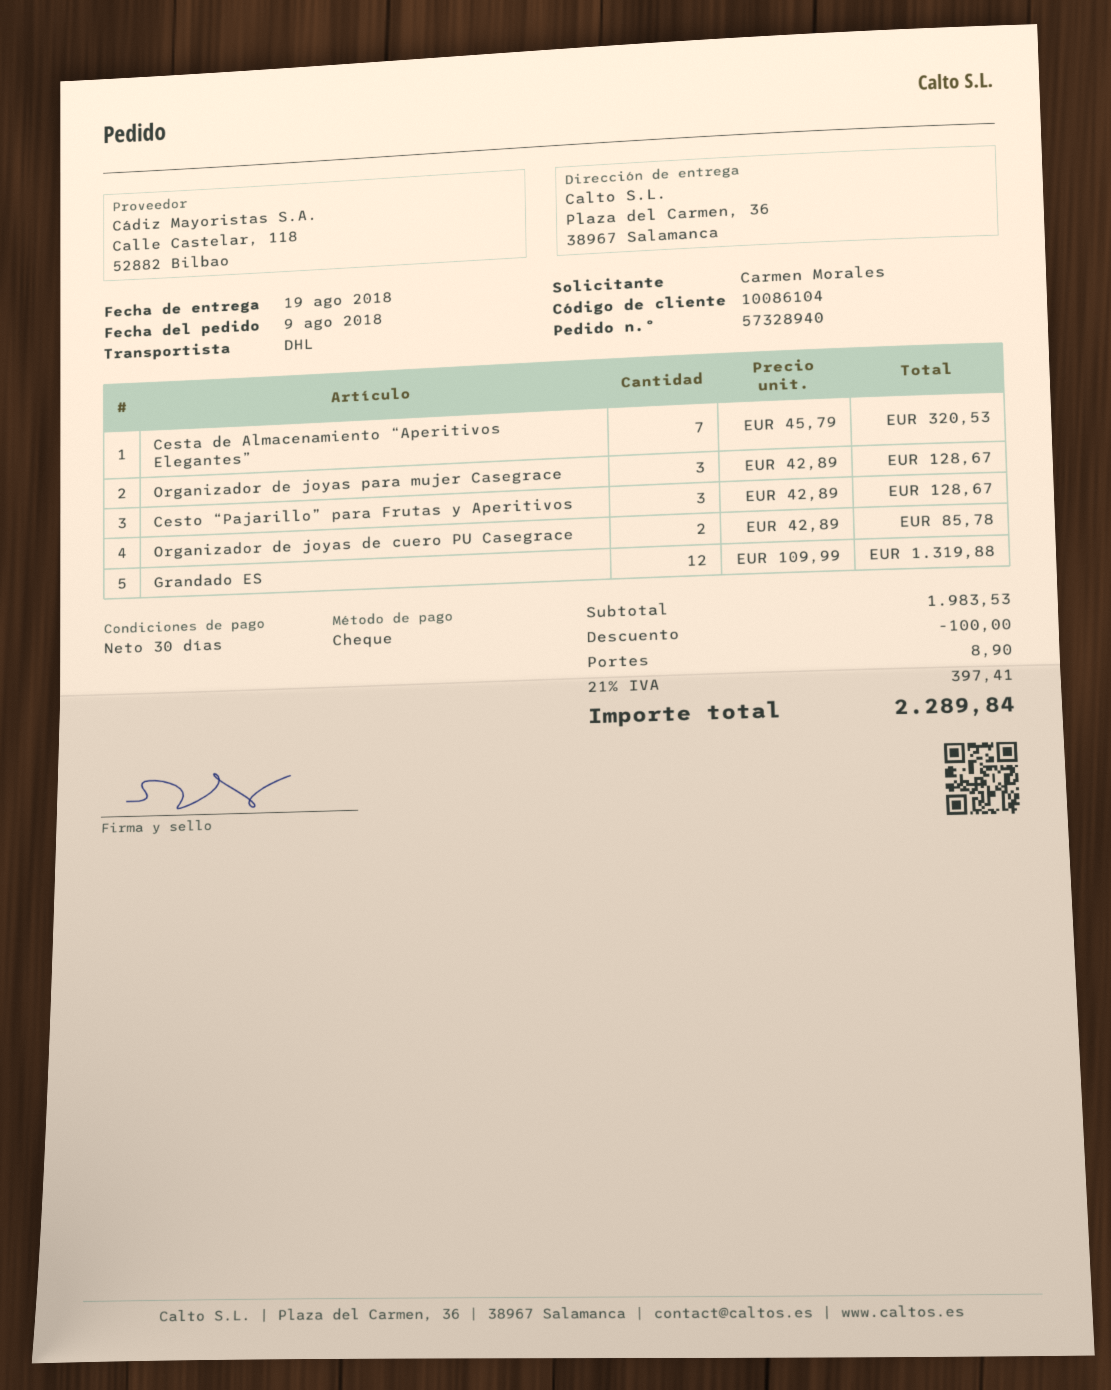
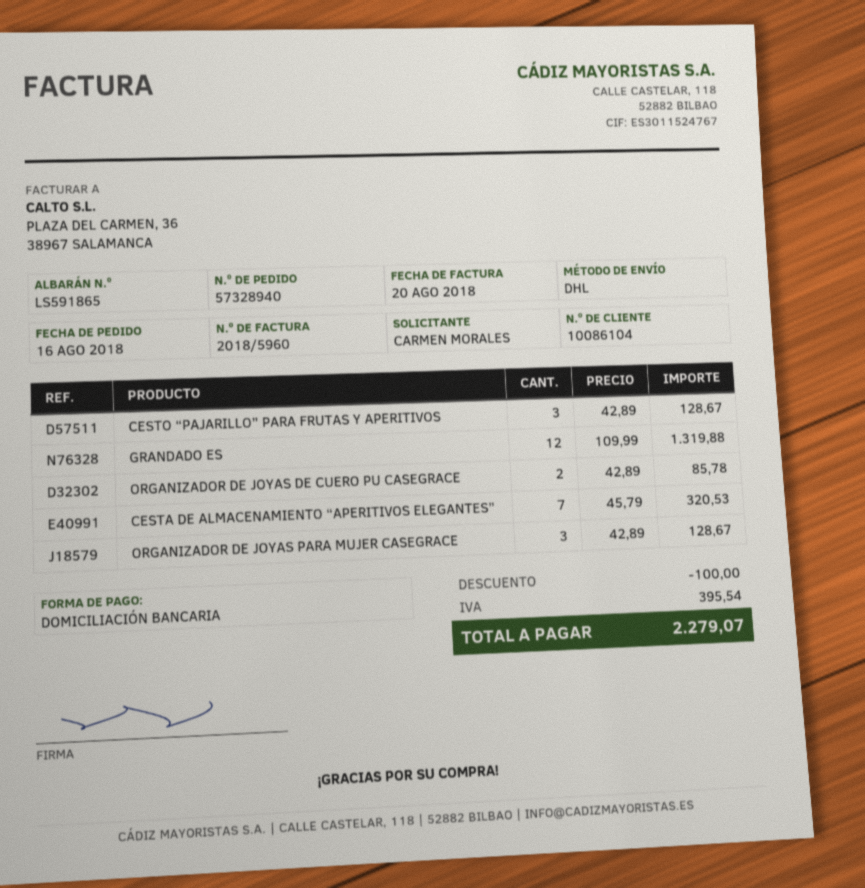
order date: 2018-08-09 -> 2018-08-16
payment method: cheque -> direct debit
shipping: 8.90 -> none
tax: 397.41 -> 395.54
total: 2289.84 -> 2279.07

